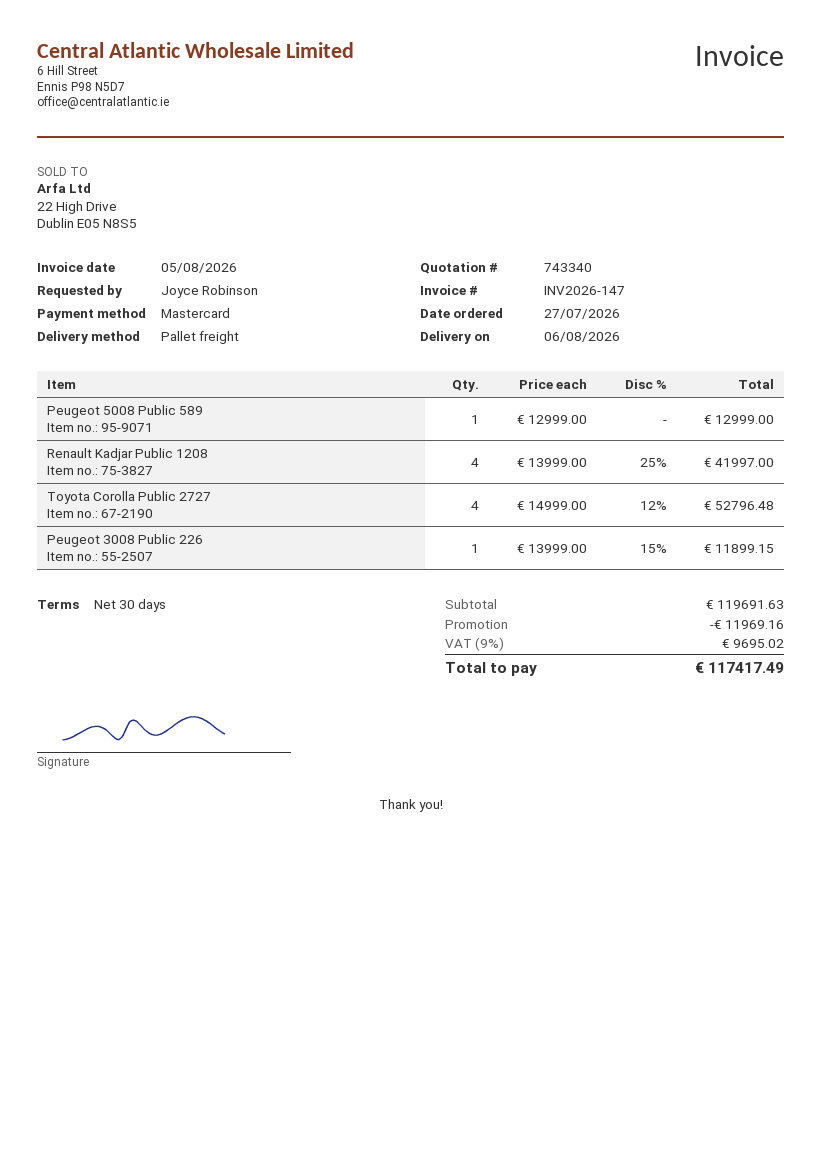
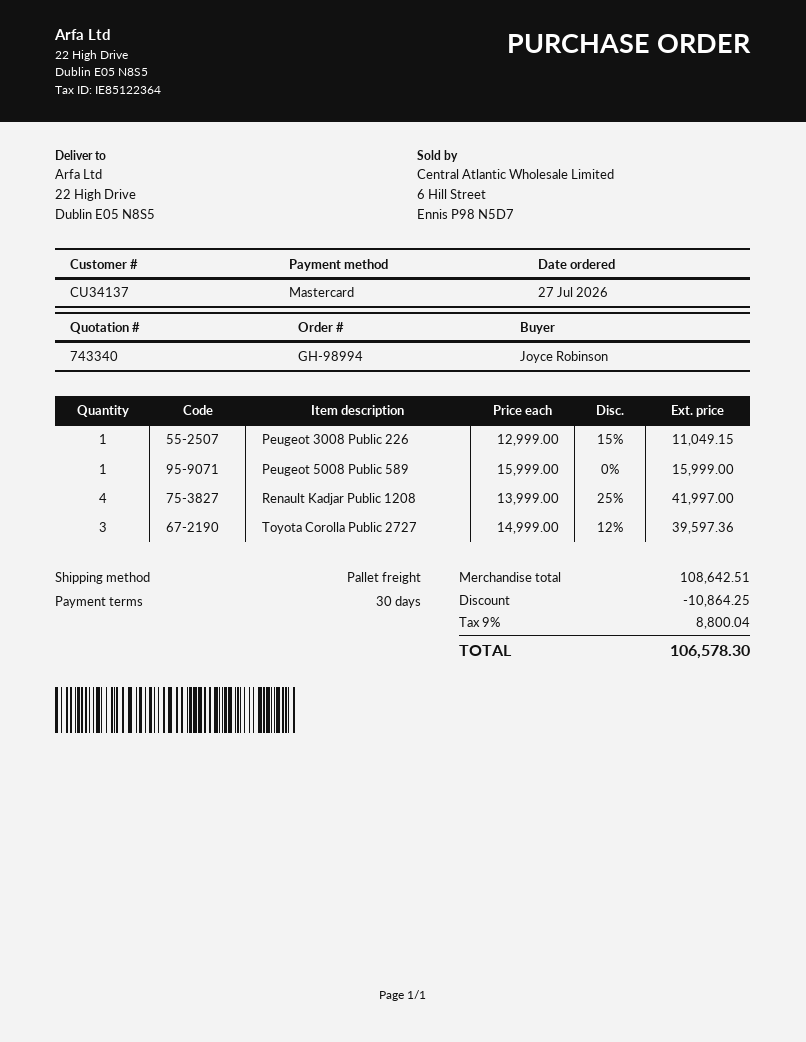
Peugeot 5008 Public 589: 1 x 12999.00 = 12999.00 -> 1 x 15999.00 = 15999.00
Toyota Corolla Public 2727: 4 x 14999.00 - 12% = 52796.48 -> 3 x 14999.00 - 12% = 39597.36
Peugeot 3008 Public 226: 1 x 13999.00 - 15% = 11899.15 -> 1 x 12999.00 - 15% = 11049.15
subtotal: 119691.63 -> 108642.51
discount: 11969.16 -> 10864.25
tax: 9% = 9695.02 -> 9% = 8800.04
total: 117417.49 -> 106578.30

